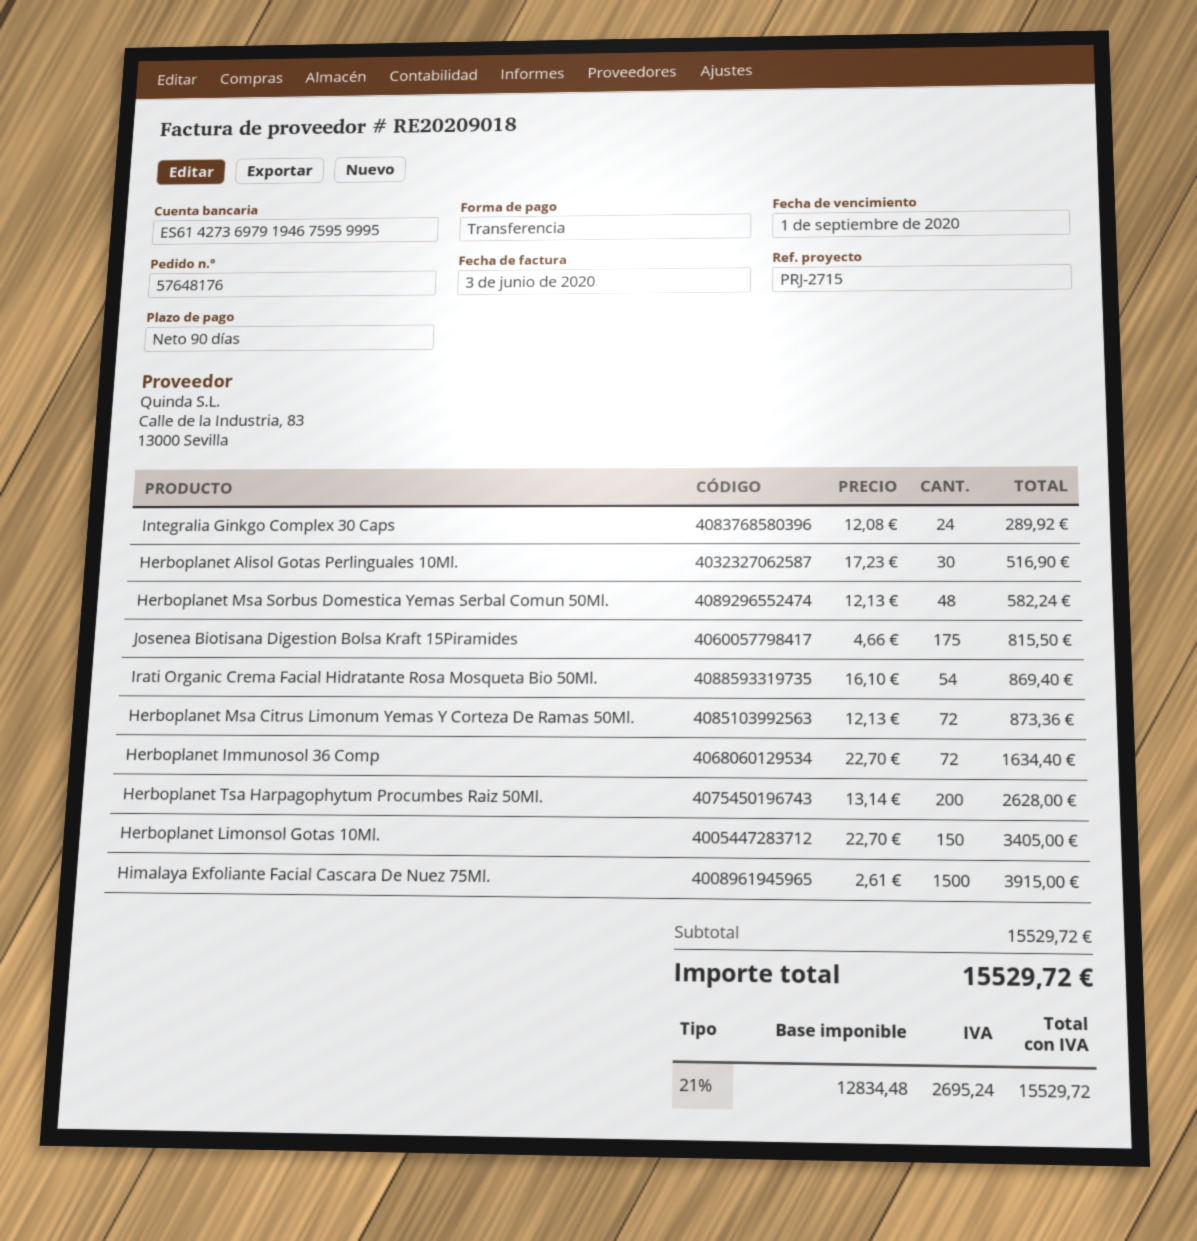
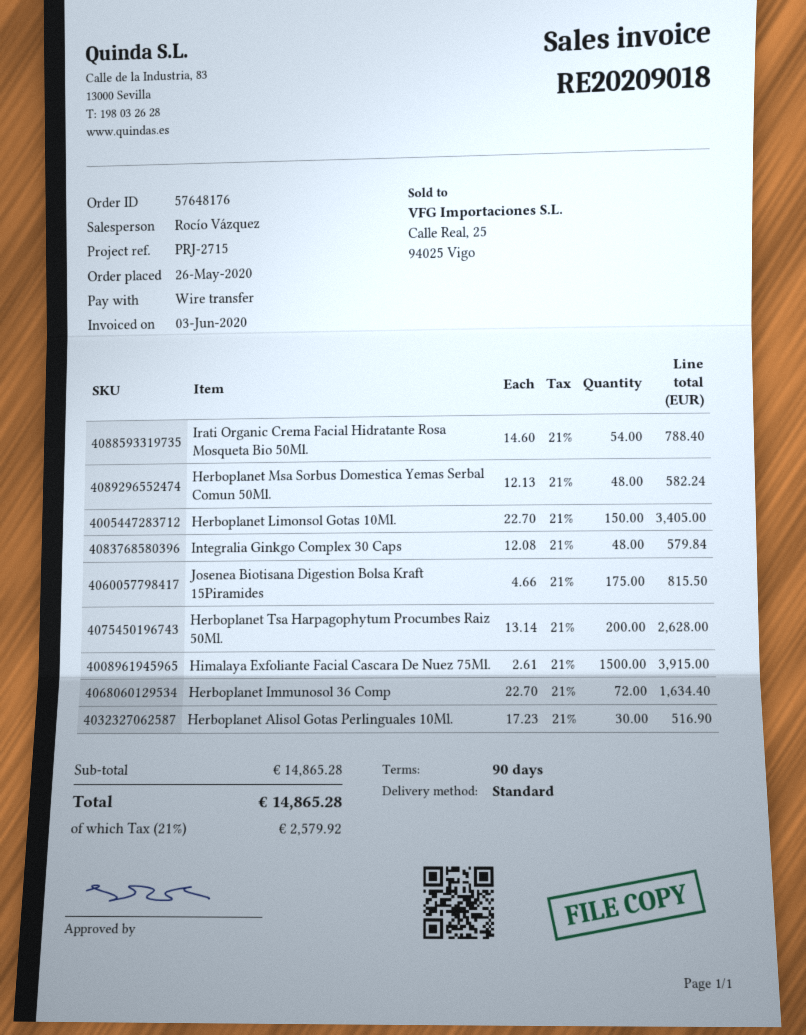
Integralia Ginkgo Complex 30 Caps: 24 x 12.08 = 289.92 -> 48 x 12.08 = 579.84
Irati Organic Crema Facial Hidratante Rosa Mosqueta Bio 50Ml.: 54 x 16.10 = 869.40 -> 54 x 14.60 = 788.40
Herboplanet Msa Citrus Limonum Yemas Y Corteza De Ramas 50Ml.: 72 x 12.13 = 873.36 -> none
subtotal: 15529.72 -> 14865.28
tax: 21% = 2695.24 -> 21% = 2579.92
total: 15529.72 -> 14865.28

